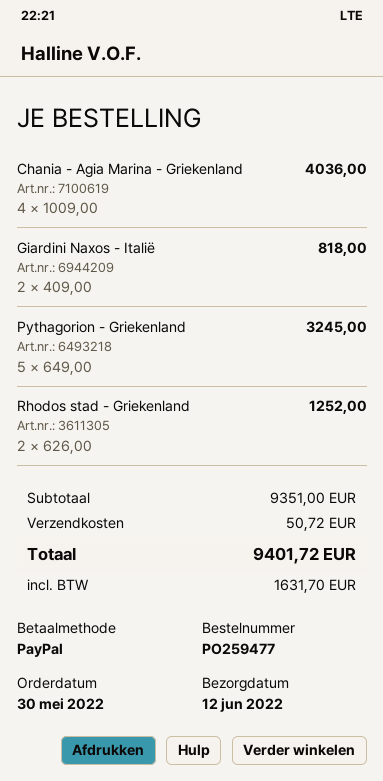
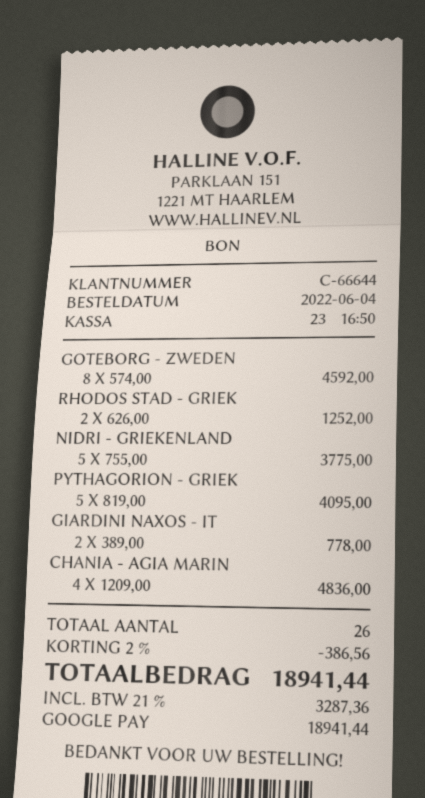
order date: 2022-05-30 -> 2022-06-04
payment method: PayPal -> Google Pay
Chania - Agia Marina - Griekenland: 4 x 1009.00 = 4036.00 -> 4 x 1209.00 = 4836.00
Giardini Naxos - Italië: 2 x 409.00 = 818.00 -> 2 x 389.00 = 778.00
Pythagorion - Griekenland: 5 x 649.00 = 3245.00 -> 5 x 819.00 = 4095.00
GOTEBORG - ZWEDEN: none -> 8 x 574.00 = 4592.00
NIDRI - GRIEKENLAND: none -> 5 x 755.00 = 3775.00
discount: none -> 2% = 386.56
shipping: 50.72 -> none
tax: 1631.70 -> 3287.36
total: 9401.72 -> 18941.44

